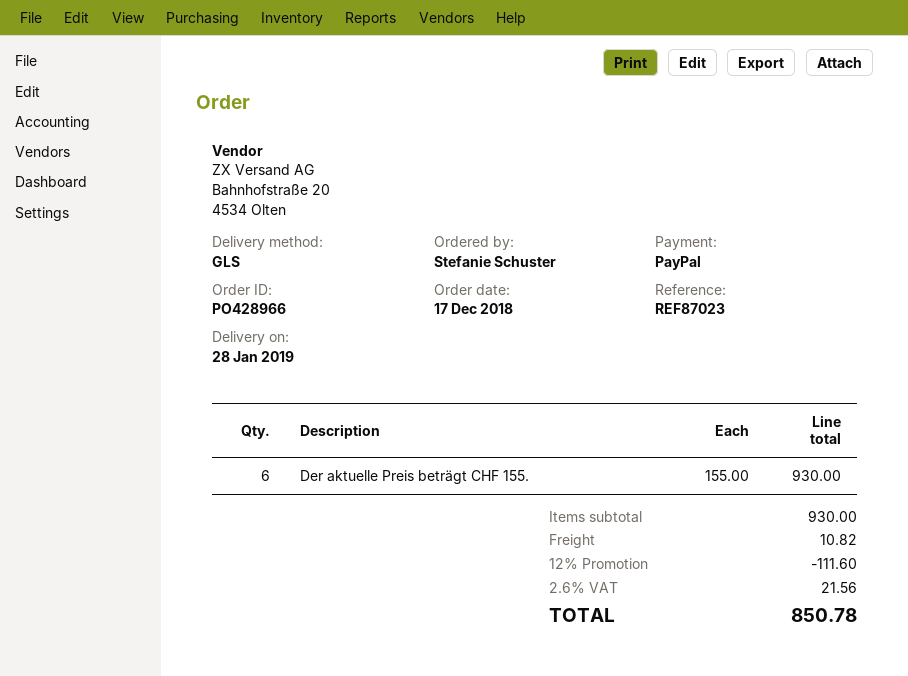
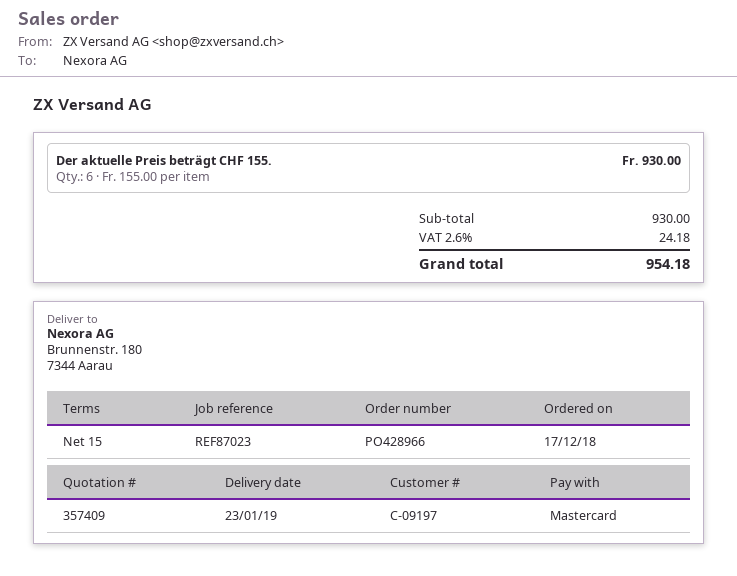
delivery date: 2019-01-28 -> 2019-01-23
payment method: PayPal -> Mastercard
discount: 12% = 111.60 -> none
shipping: 10.82 -> none
tax: 2.6% = 21.56 -> 2.6% = 24.18
total: 850.78 -> 954.18

